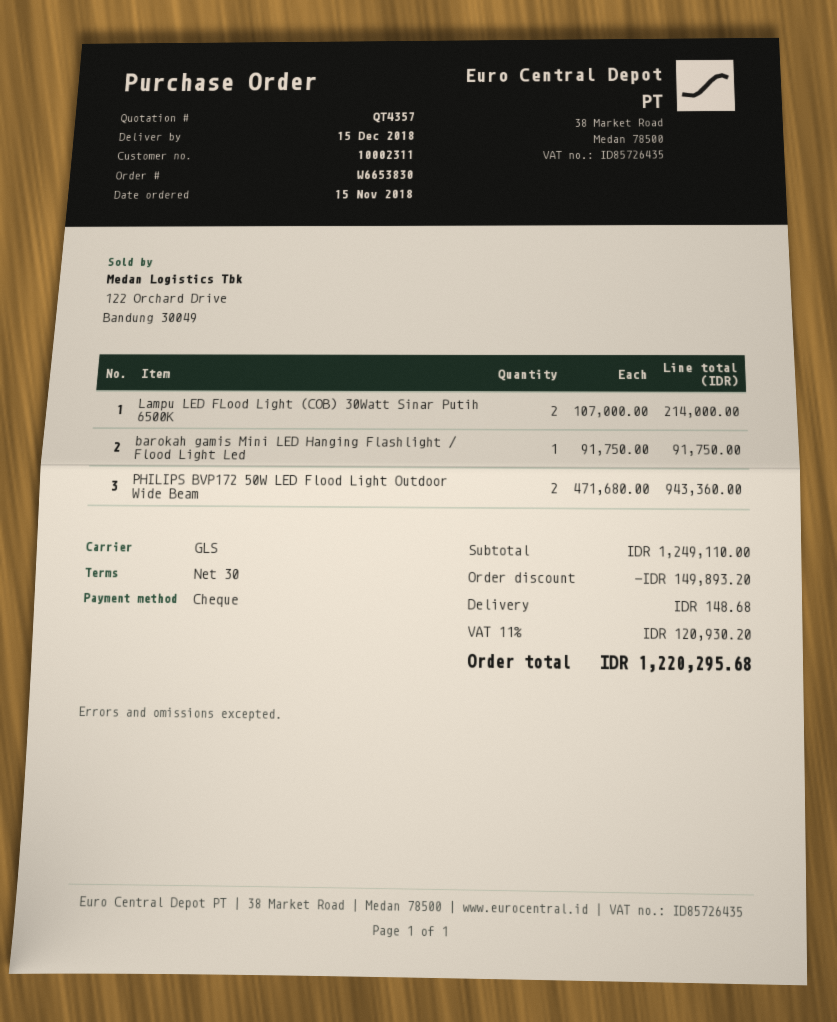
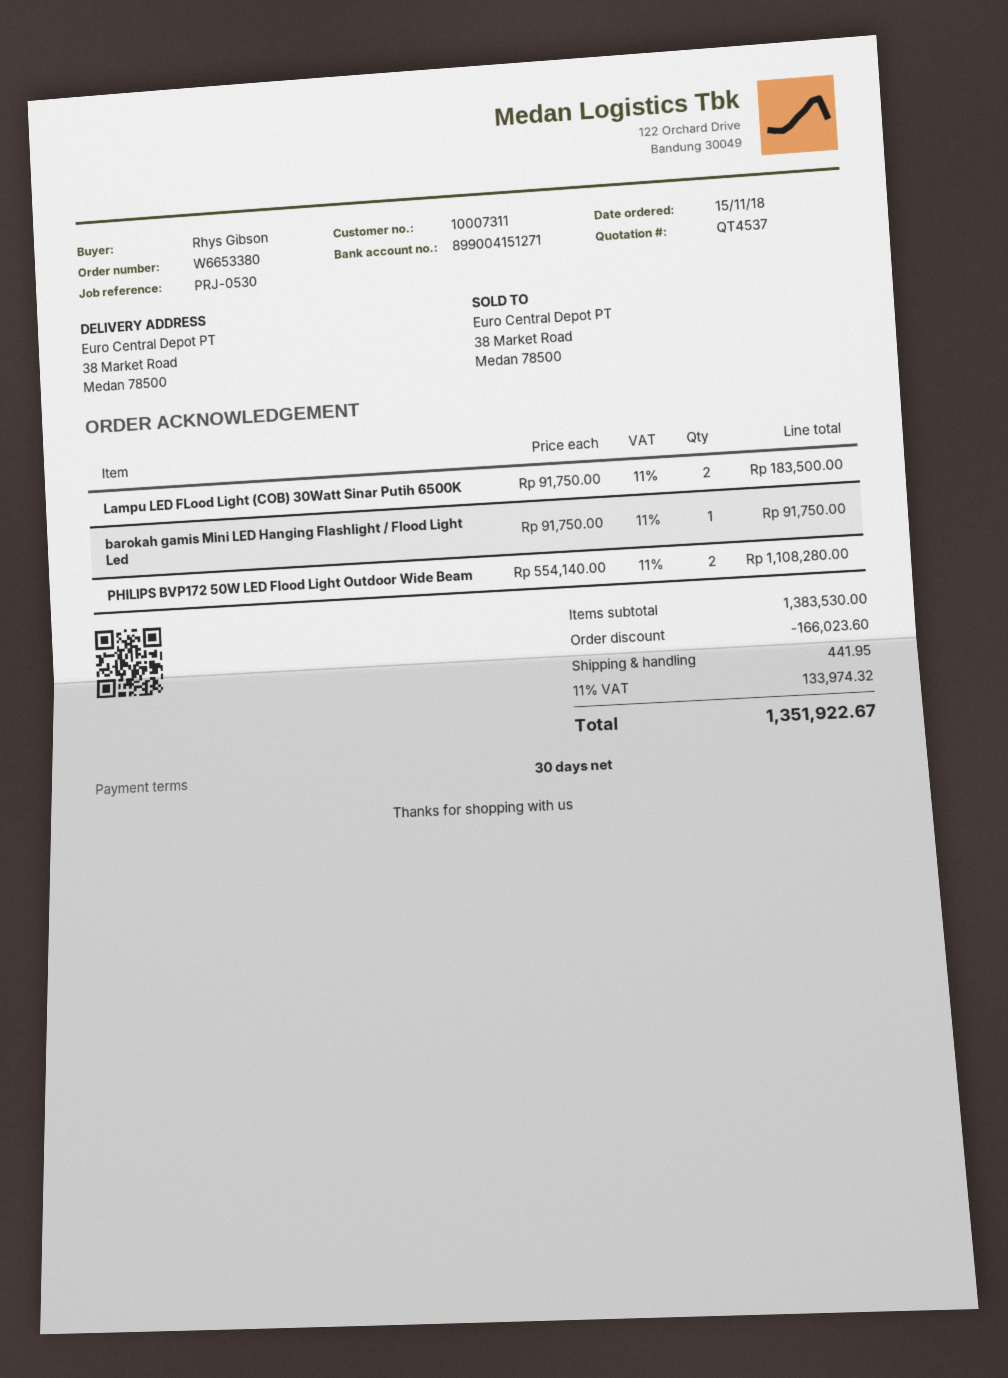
quote number: QT4357 -> QT4537
order number: W6653830 -> W6653380
customer number: 10002311 -> 10007311
Lampu LED FLood Light (COB) 30Watt Sinar Putih 6500K: 2 x 107000.00 = 214000.00 -> 2 x 91750.00 = 183500.00
PHILIPS BVP172 50W LED Flood Light Outdoor Wide Beam: 2 x 471680.00 = 943360.00 -> 2 x 554140.00 = 1108280.00
subtotal: 1249110.00 -> 1383530.00
discount: 149893.20 -> 166023.60
shipping: 148.68 -> 441.95
tax: 11% = 120930.20 -> 11% = 133974.32
total: 1220295.68 -> 1351922.67

